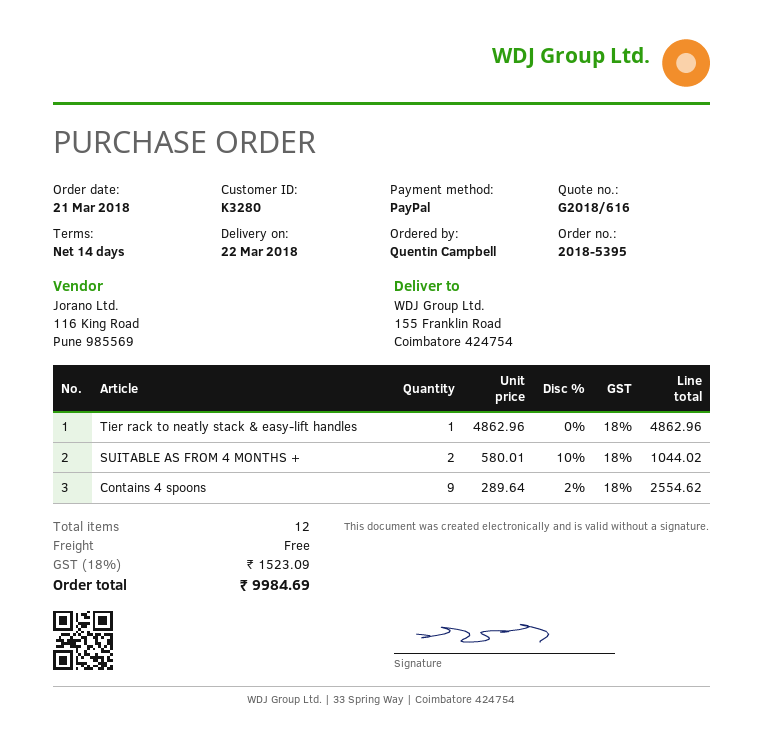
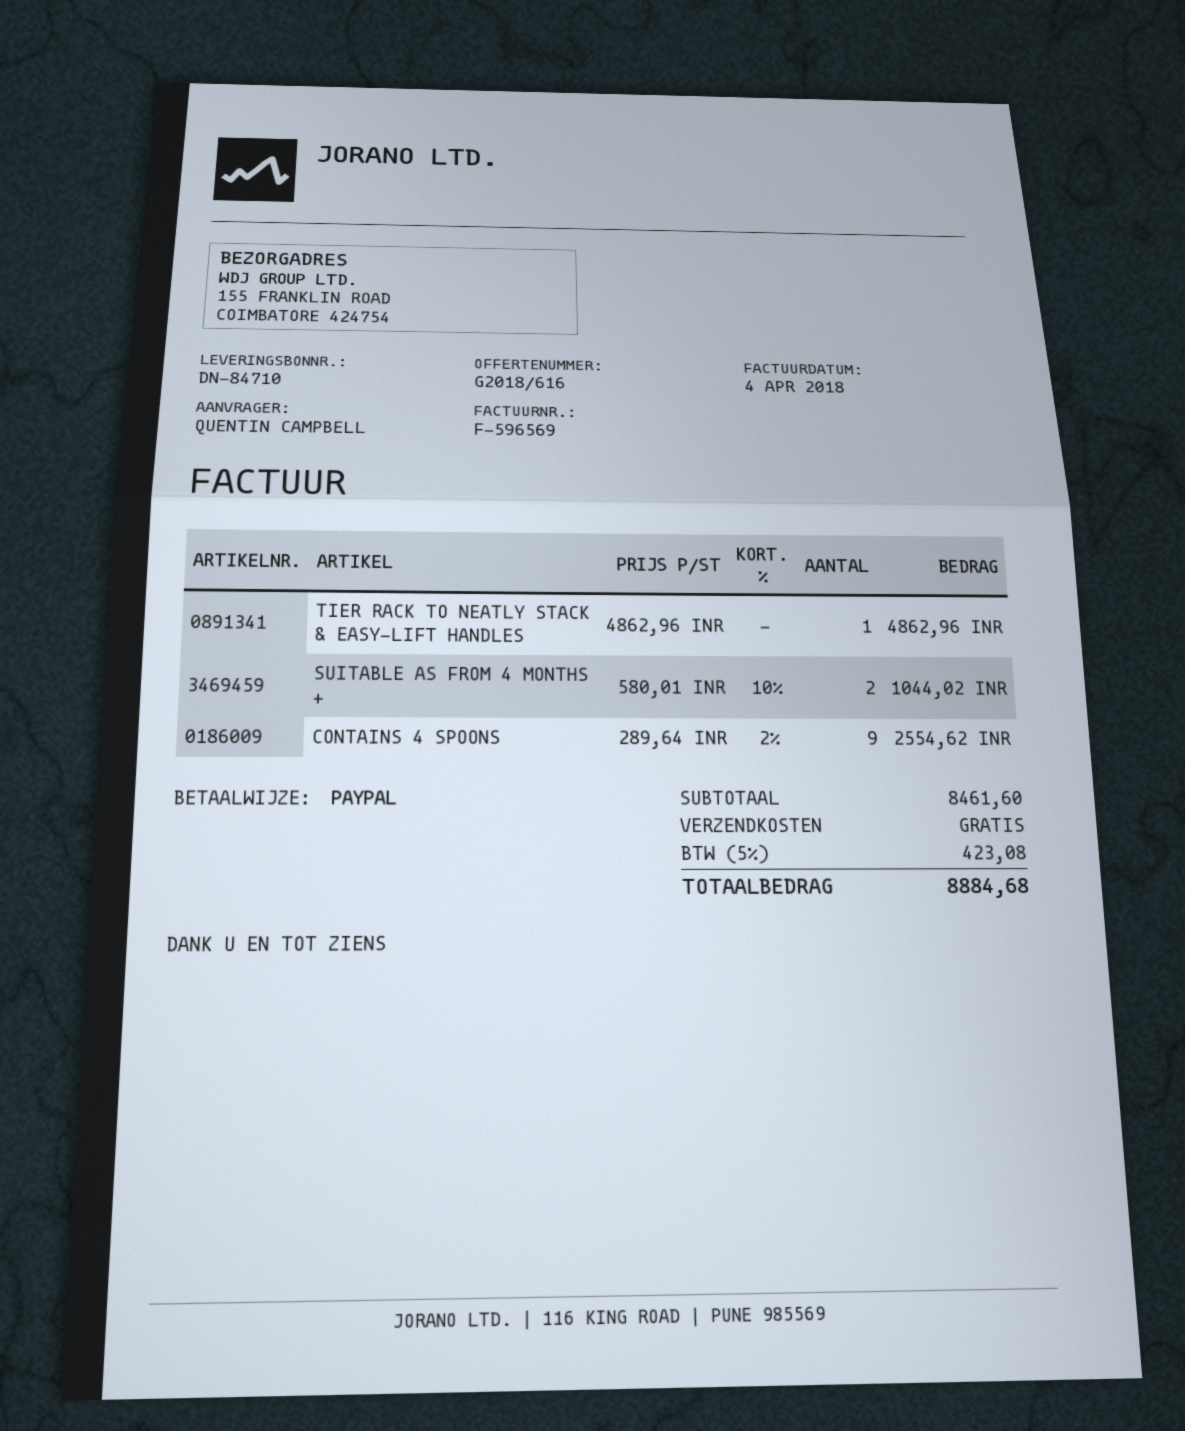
tax: 18% = 1523.09 -> 5% = 423.08
total: 9984.69 -> 8884.68

